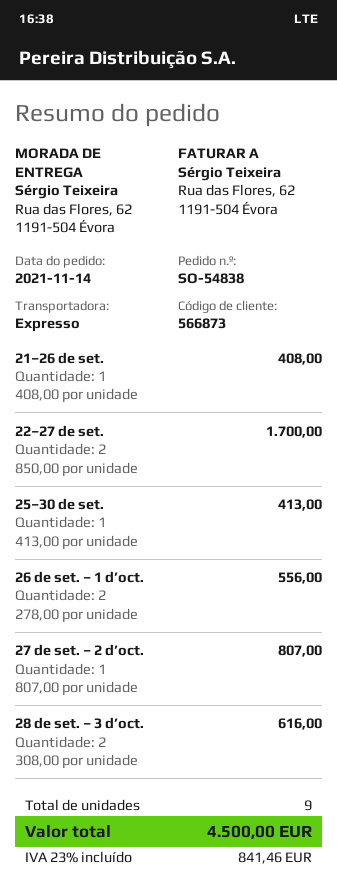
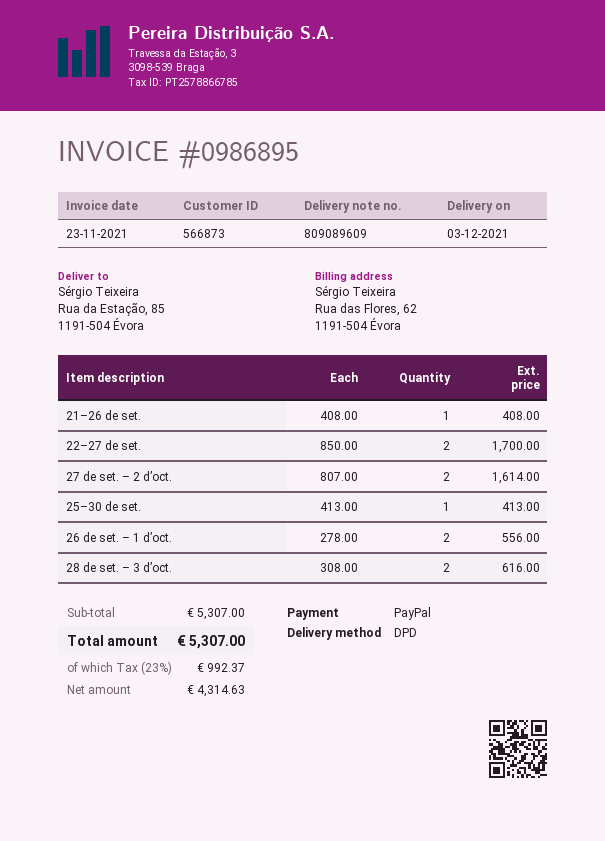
shipping method: express -> DPD
ship to: Rua das Flores, 62, 1191-504 Évora -> Rua da Estação, 85, 1191-504 Évora
27 de set. – 2 d’oct.: 1 x 807.00 = 807.00 -> 2 x 807.00 = 1614.00
tax: 23% = 841.46 -> 23% = 992.37
total: 4500.00 -> 5307.00

